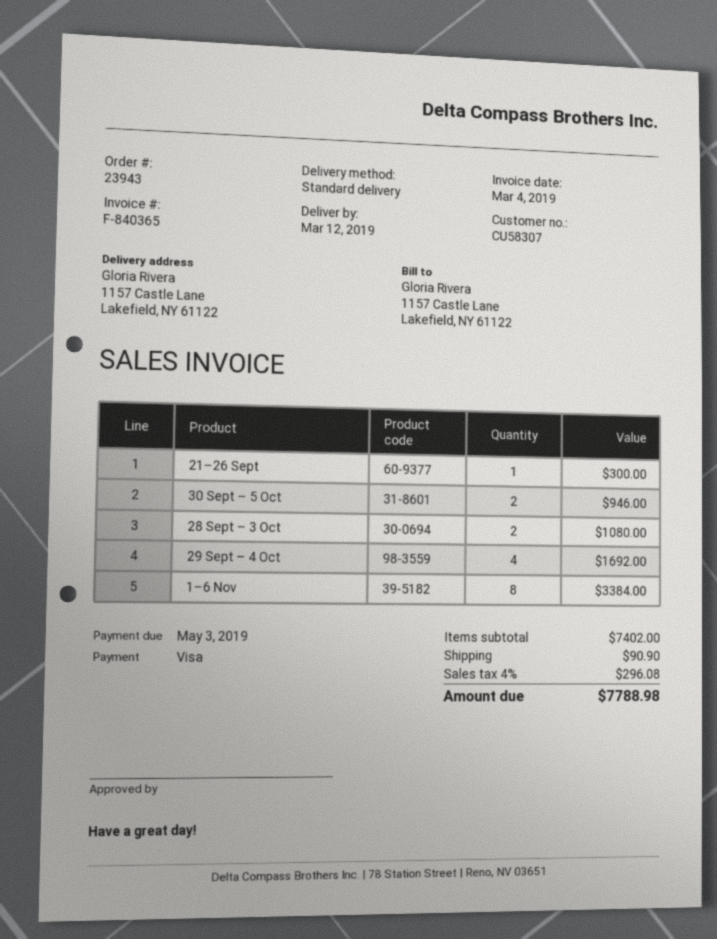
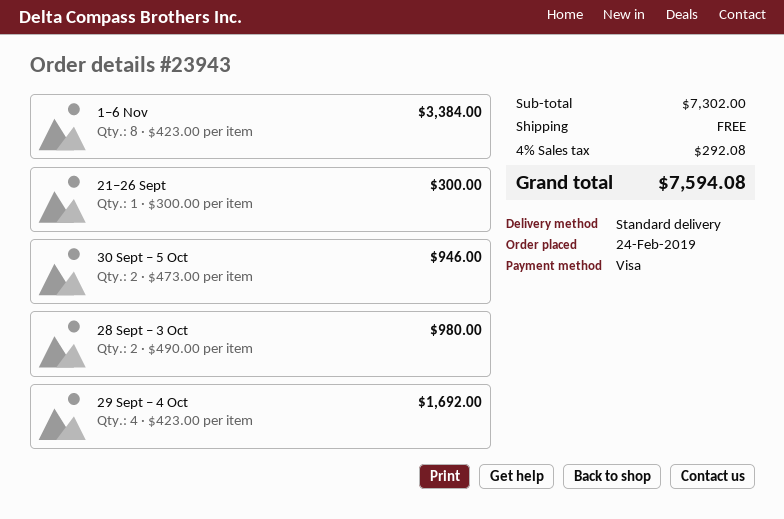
28 Sept – 3 Oct: 2 for 1080.00 -> 2 for 980.00
subtotal: 7402.00 -> 7302.00
shipping: 90.90 -> 0.00
tax: 4% = 296.08 -> 4% = 292.08
total: 7788.98 -> 7594.08

